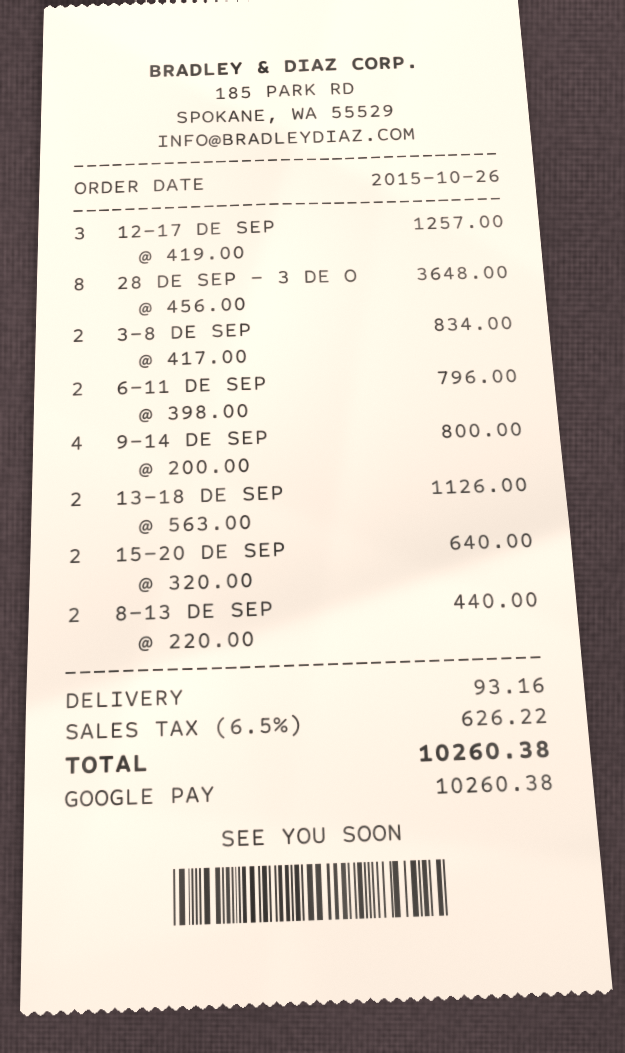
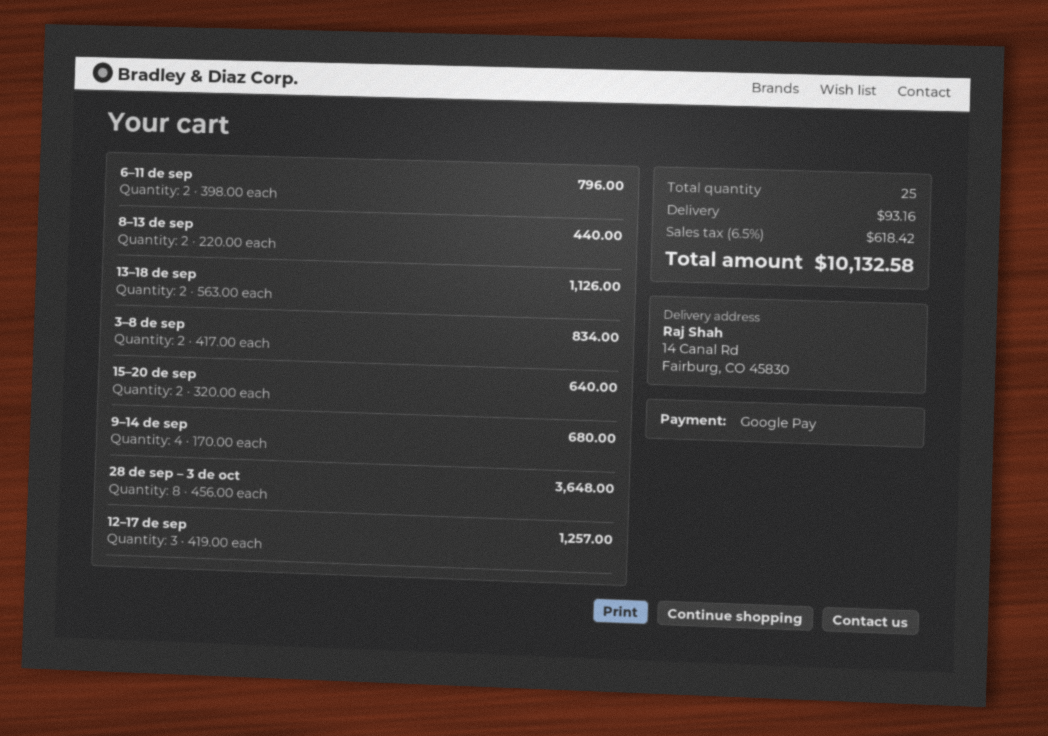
9–14 DE SEP: 4 x 200.00 = 800.00 -> 4 x 170.00 = 680.00
tax: 6.5% = 626.22 -> 6.5% = 618.42
total: 10260.38 -> 10132.58

